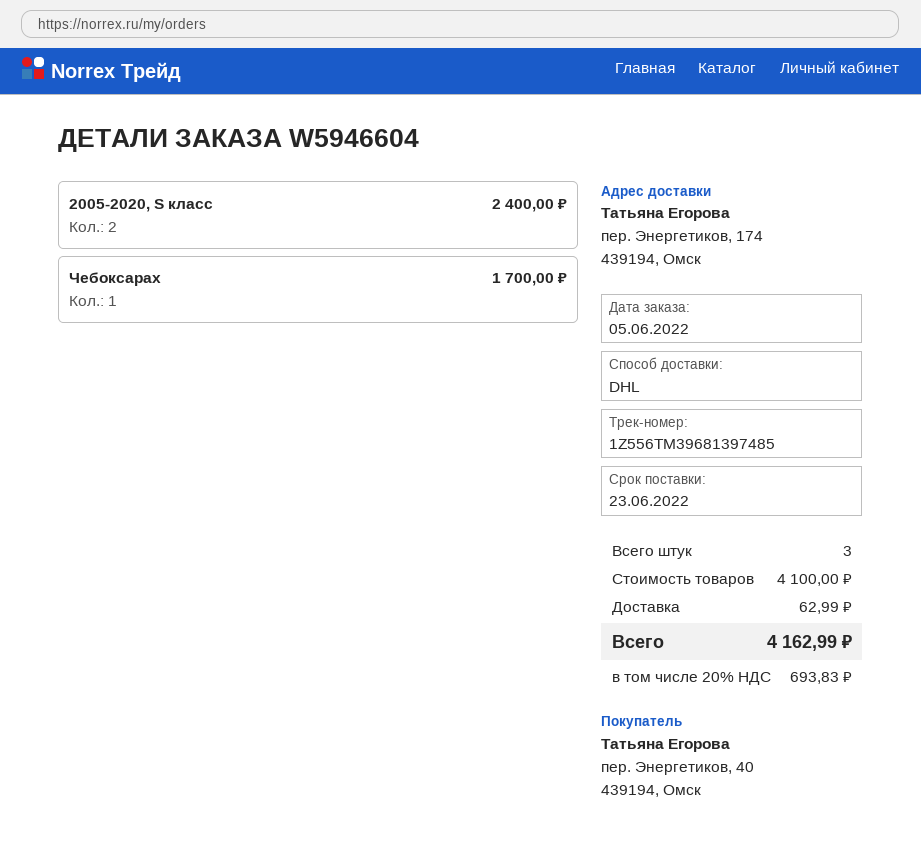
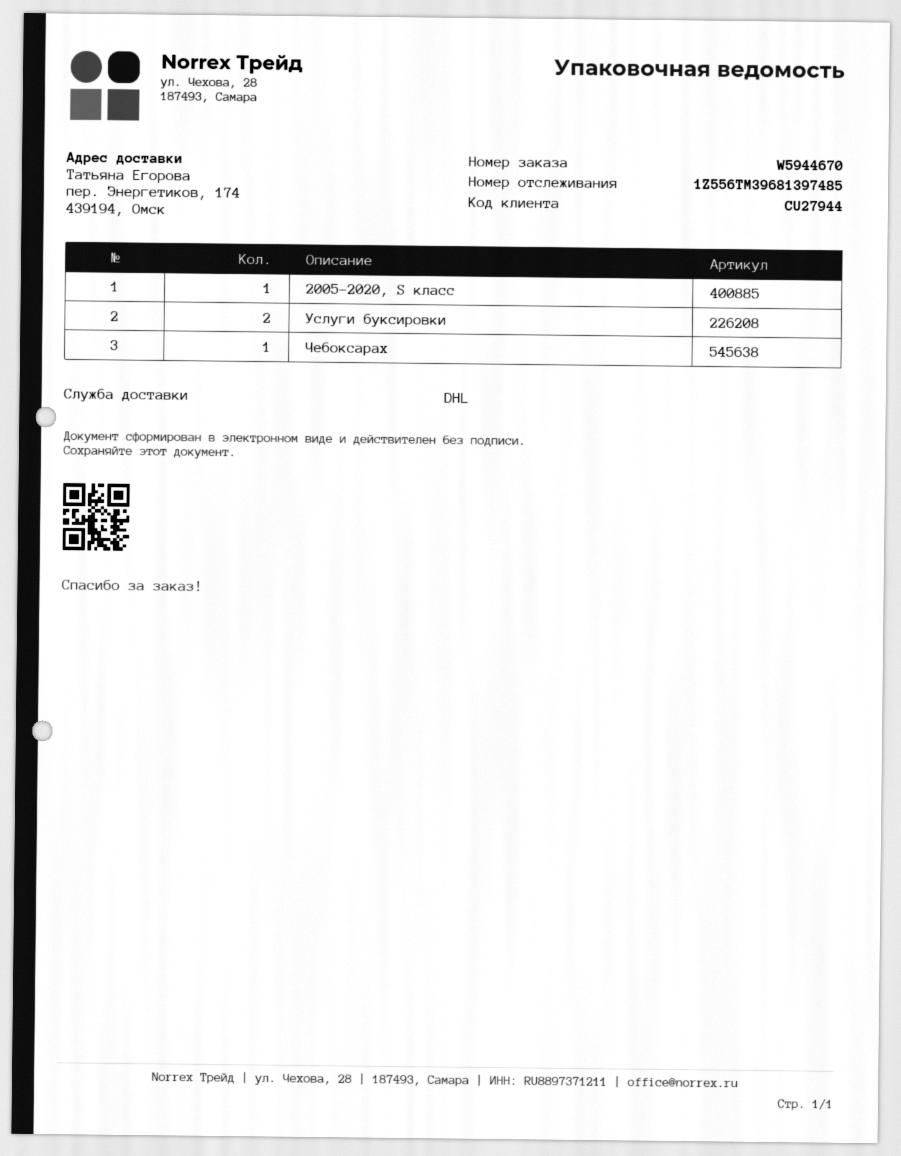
order number: W5946604 -> W5944670
2005-2020, S класс: 2 -> 1
Услуги буксировки: none -> 2

